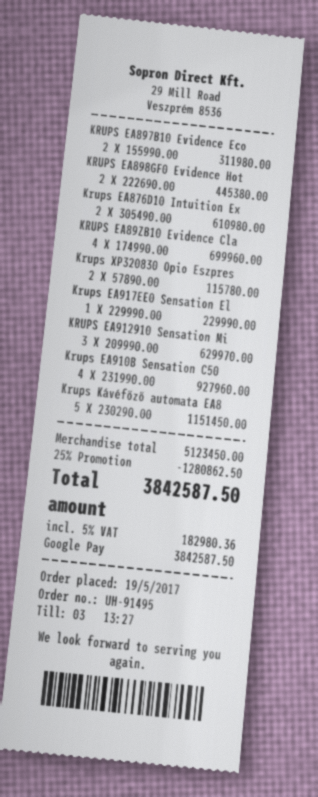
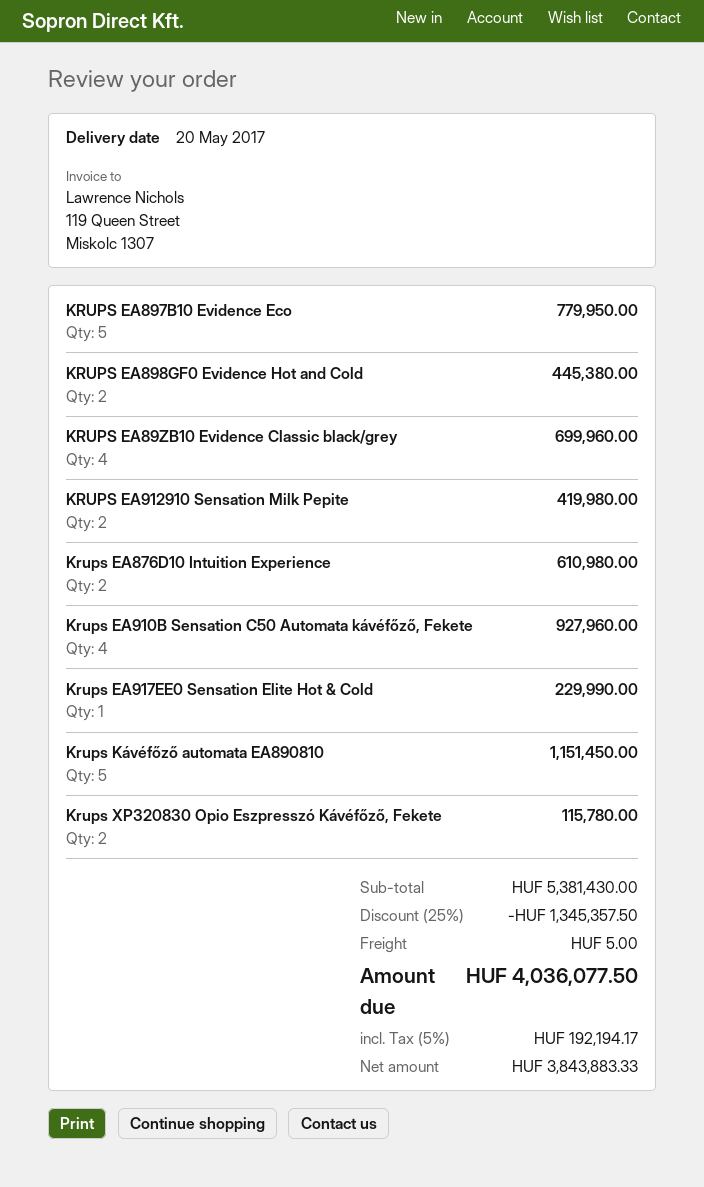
KRUPS EA897B10 Evidence Eco: 2 for 311980.00 -> 5 for 779950.00
KRUPS EA912910 Sensation Mi: 3 for 629970.00 -> 2 for 419980.00
subtotal: 5123450.00 -> 5381430.00
discount: 25% = 1280862.50 -> 25% = 1345357.50
shipping: none -> 5.00
tax: 5% = 182980.36 -> 5% = 192194.17
total: 3842587.50 -> 4036077.50

